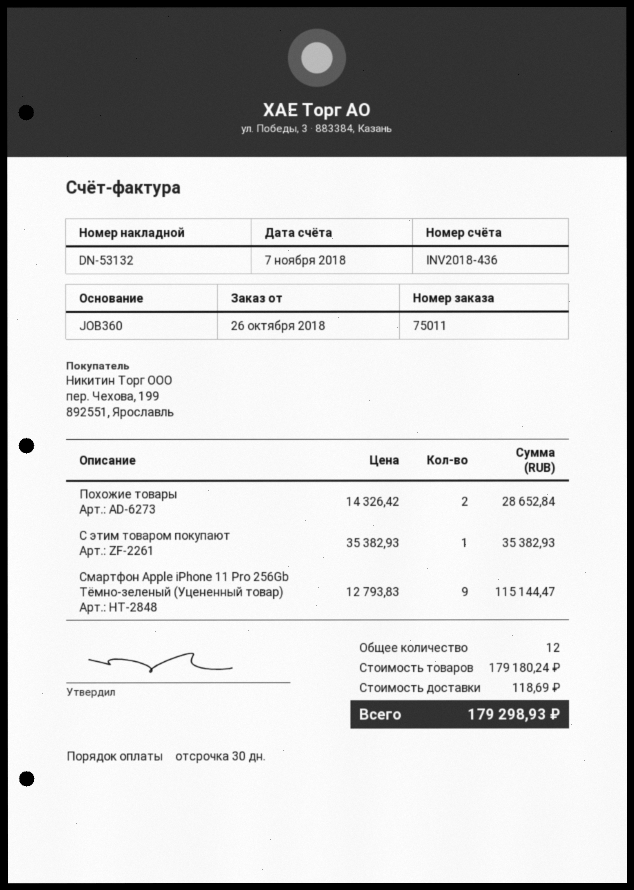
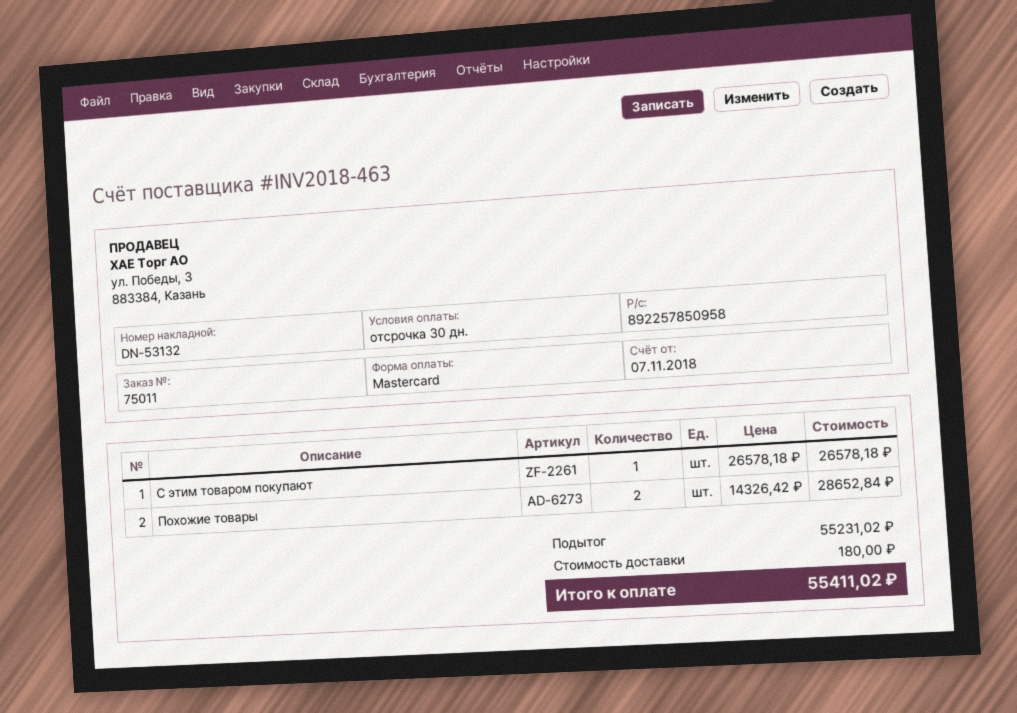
invoice number: INV2018-436 -> INV2018-463
С этим товаром покупают: 1 x 35382.93 = 35382.93 -> 1 x 26578.18 = 26578.18
Смартфон Apple iPhone 11 Pro 256Gb Тёмно-зеленый (Уцененный товар): 9 x 12793.83 = 115144.47 -> none
subtotal: 179180.24 -> 55231.02
shipping: 118.69 -> 180.00
total: 179298.93 -> 55411.02

